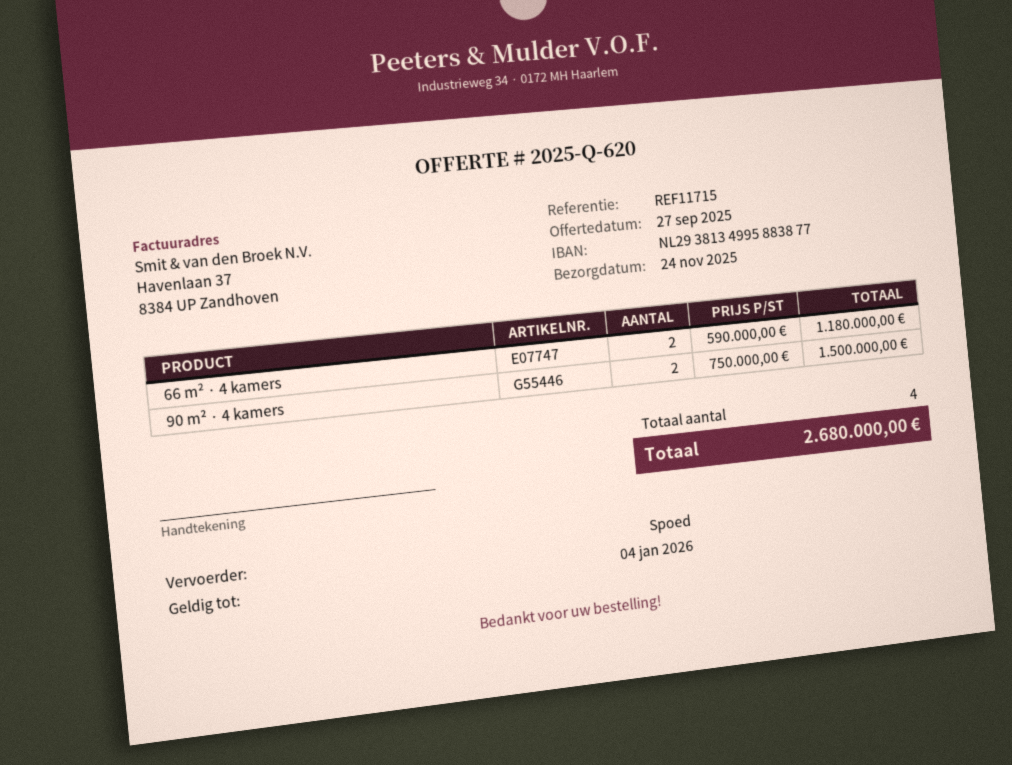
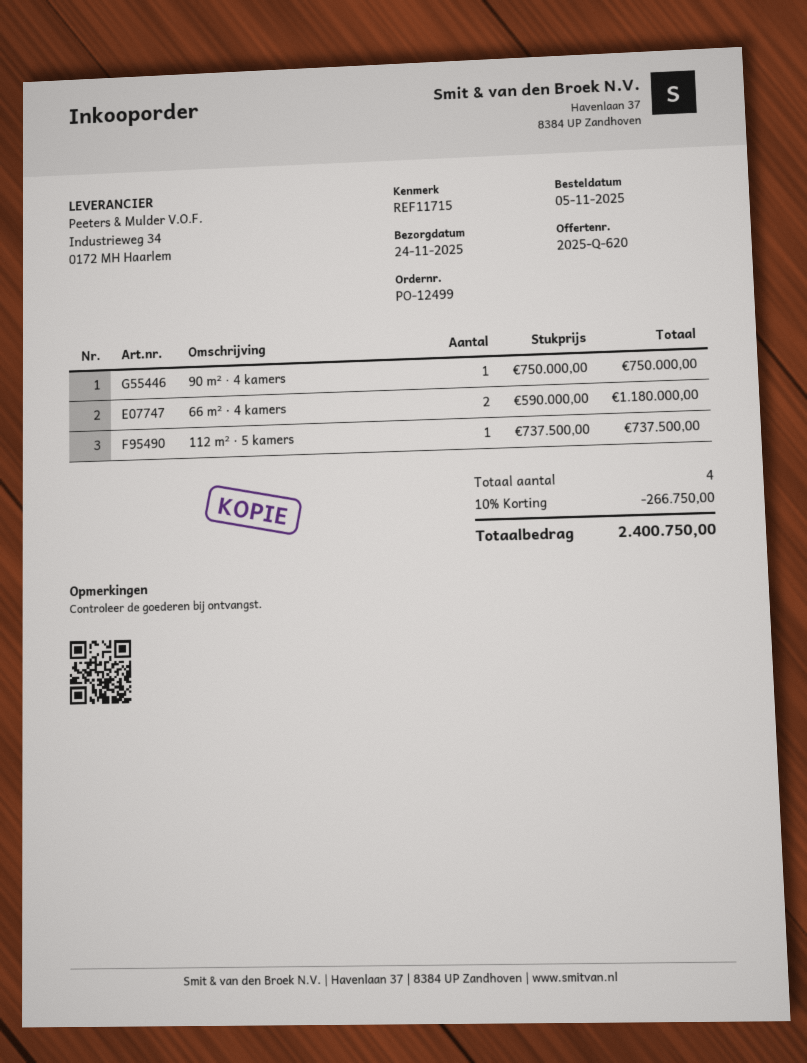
90 m² · 4 kamers: 2 x 750000.00 = 1500000.00 -> 1 x 750000.00 = 750000.00
112 m² · 5 kamers: none -> 1 x 737500.00 = 737500.00
discount: none -> 10% = 266750.00
total: 2680000.00 -> 2400750.00

